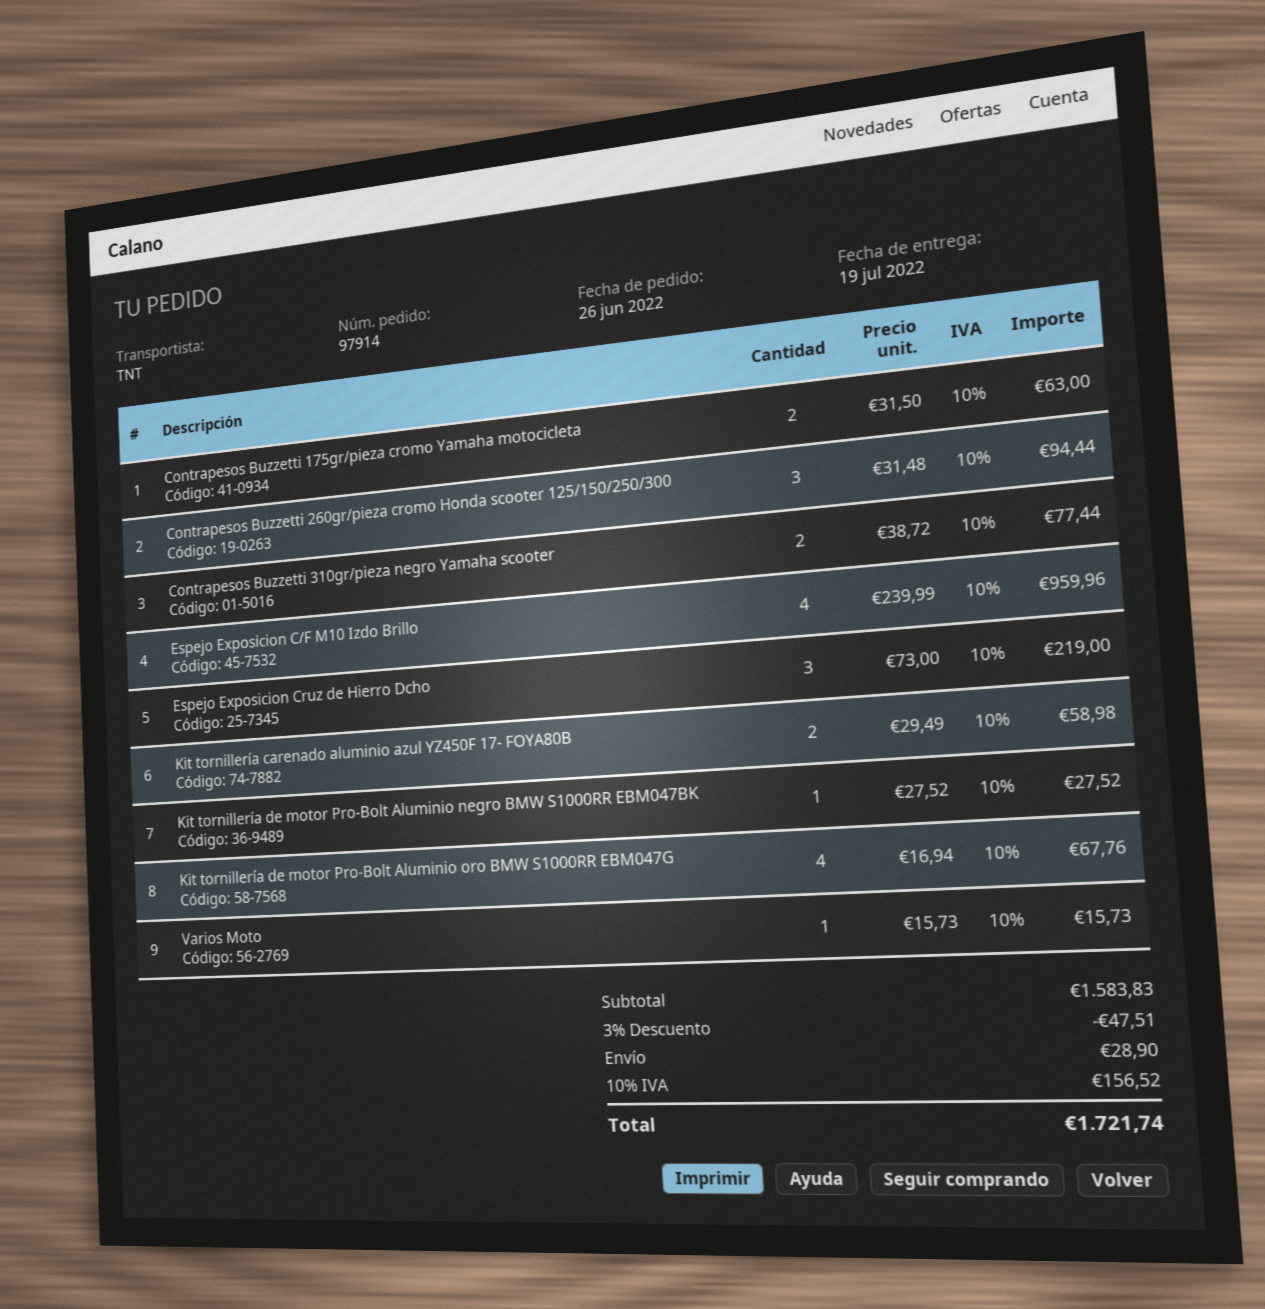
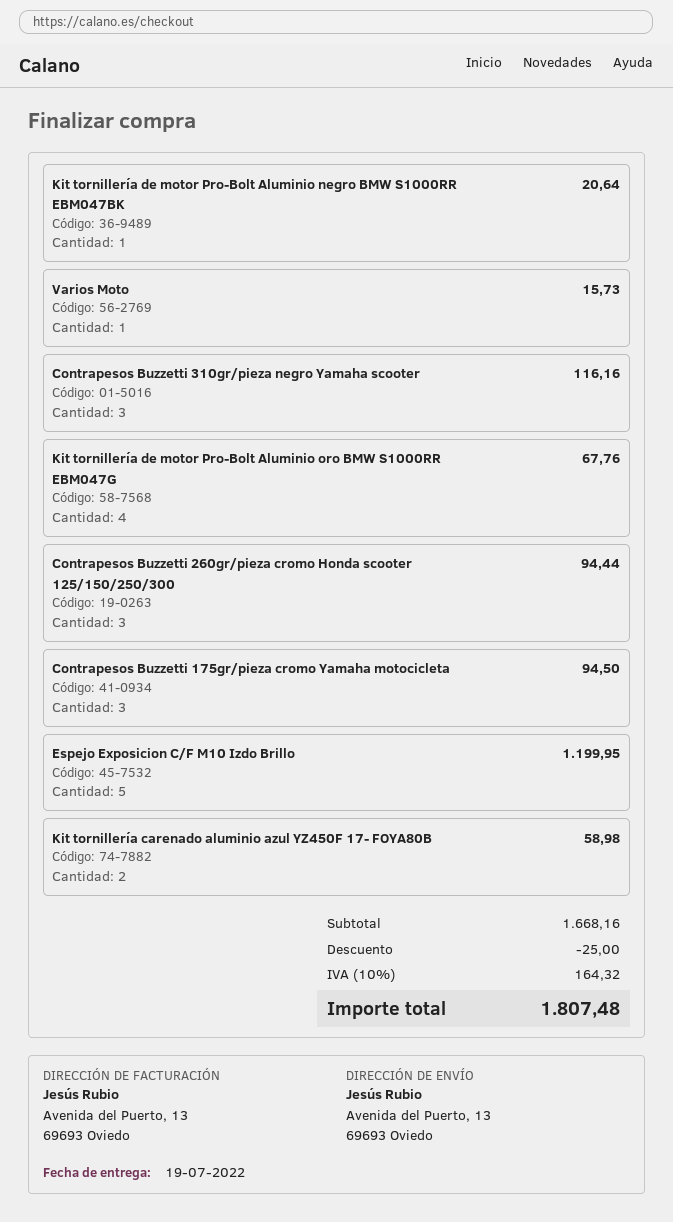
Contrapesos Buzzetti 175gr/pieza cromo Yamaha motocicleta: 2 for 63.00 -> 3 for 94.50
Contrapesos Buzzetti 310gr/pieza negro Yamaha scooter: 2 for 77.44 -> 3 for 116.16
Espejo Exposicion C/F M10 Izdo Brillo: 4 for 959.96 -> 5 for 1199.95
Espejo Exposicion Cruz de Hierro Dcho: 3 for 219.00 -> none
Kit tornillería de motor Pro-Bolt Aluminio negro BMW S1000RR EBM047BK: 1 for 27.52 -> 1 for 20.64
subtotal: 1583.83 -> 1668.16
discount: 47.51 -> 25.00
shipping: 28.90 -> none
tax: 10% = 156.52 -> 10% = 164.32
total: 1721.74 -> 1807.48

